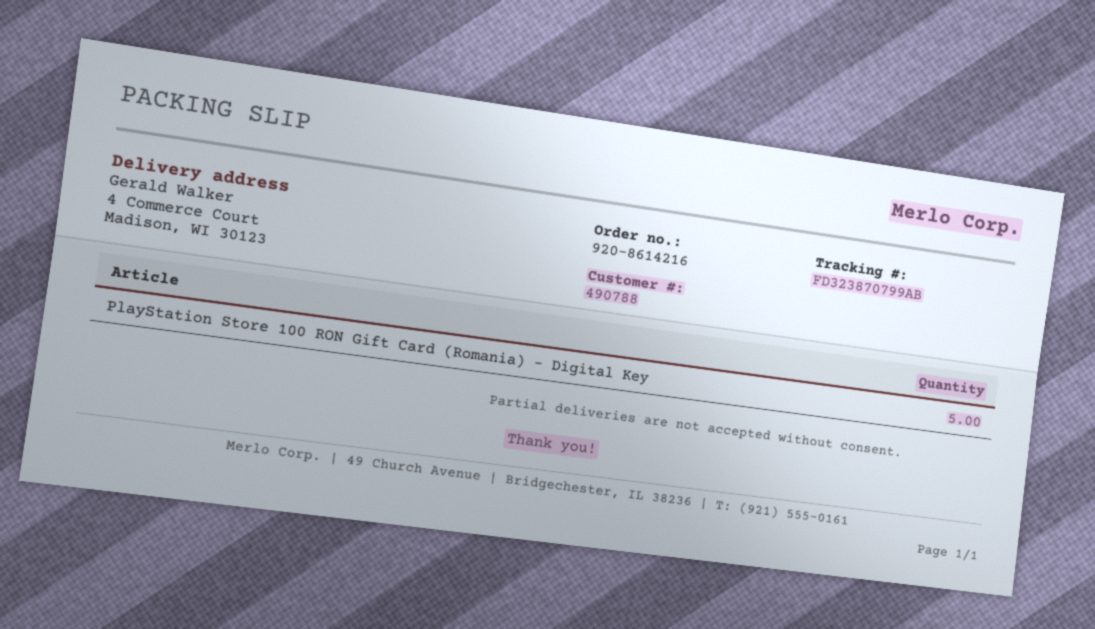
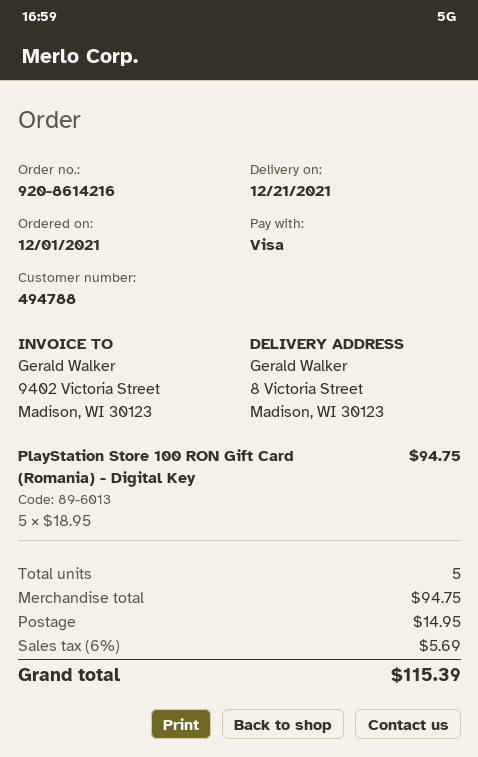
customer number: 490788 -> 494788
ship to: 4 Commerce Court, Madison, WI 30123 -> 8 Victoria Street, Madison, WI 30123

